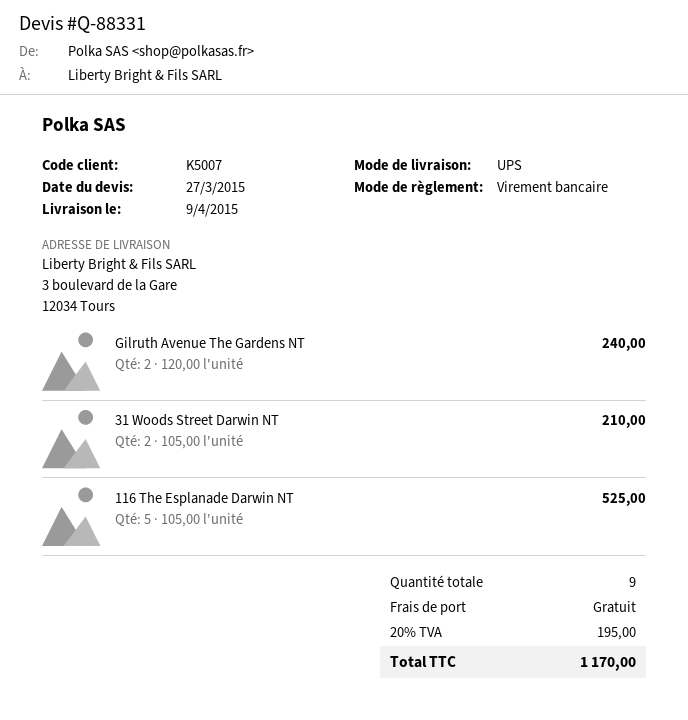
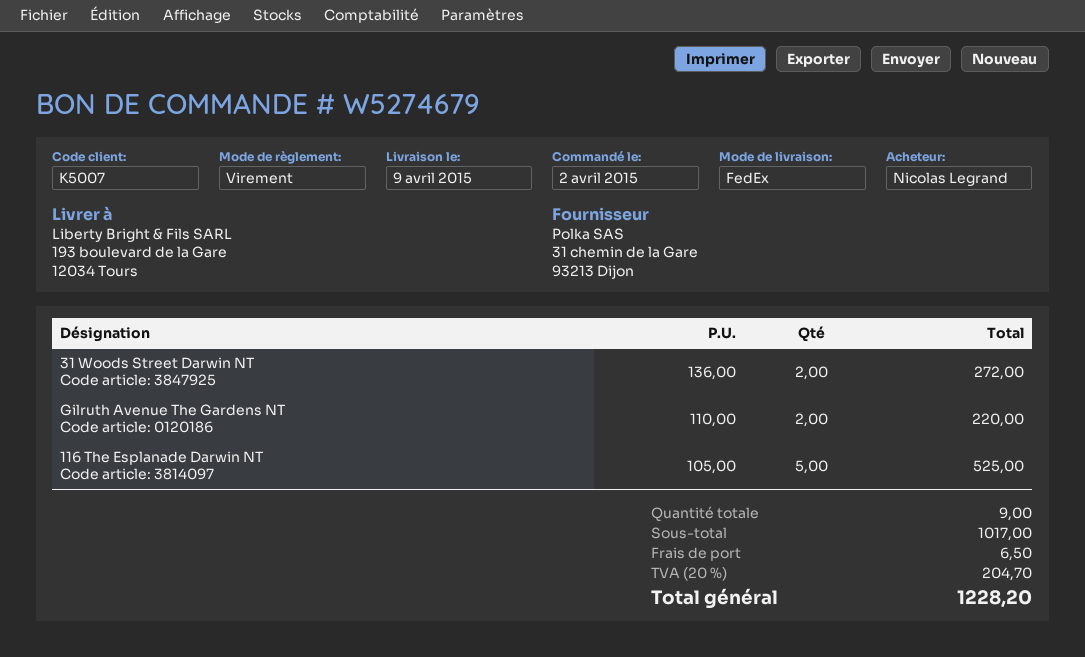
shipping method: UPS -> FedEx
ship to: 3 boulevard de la Gare, 12034 Tours -> 193 boulevard de la Gare, 12034 Tours
Gilruth Avenue The Gardens NT: 2 x 120.00 = 240.00 -> 2 x 110.00 = 220.00
31 Woods Street Darwin NT: 2 x 105.00 = 210.00 -> 2 x 136.00 = 272.00
shipping: 0.00 -> 6.50
tax: 20% = 195.00 -> 20% = 204.70
total: 1170.00 -> 1228.20

